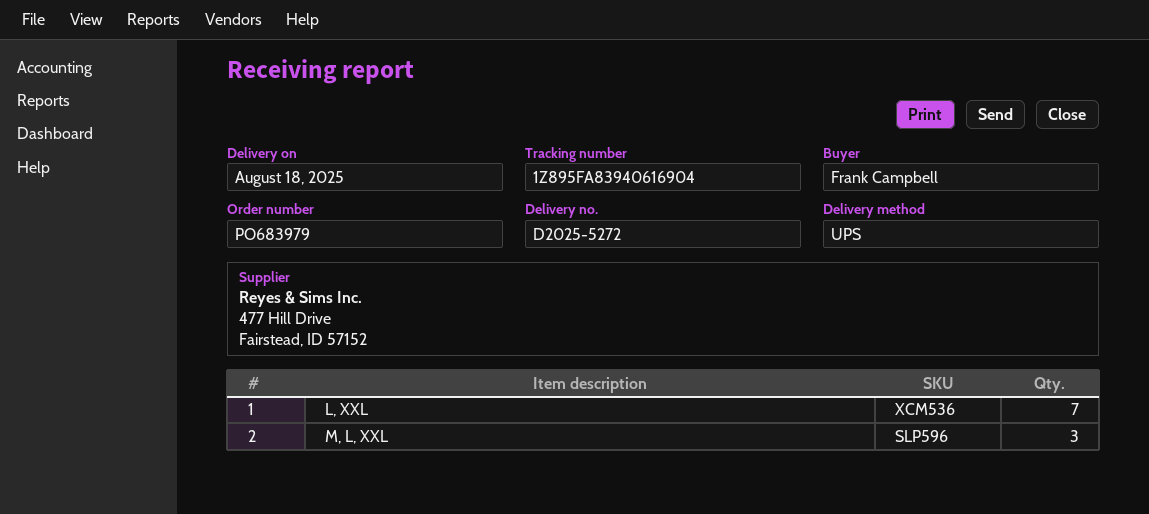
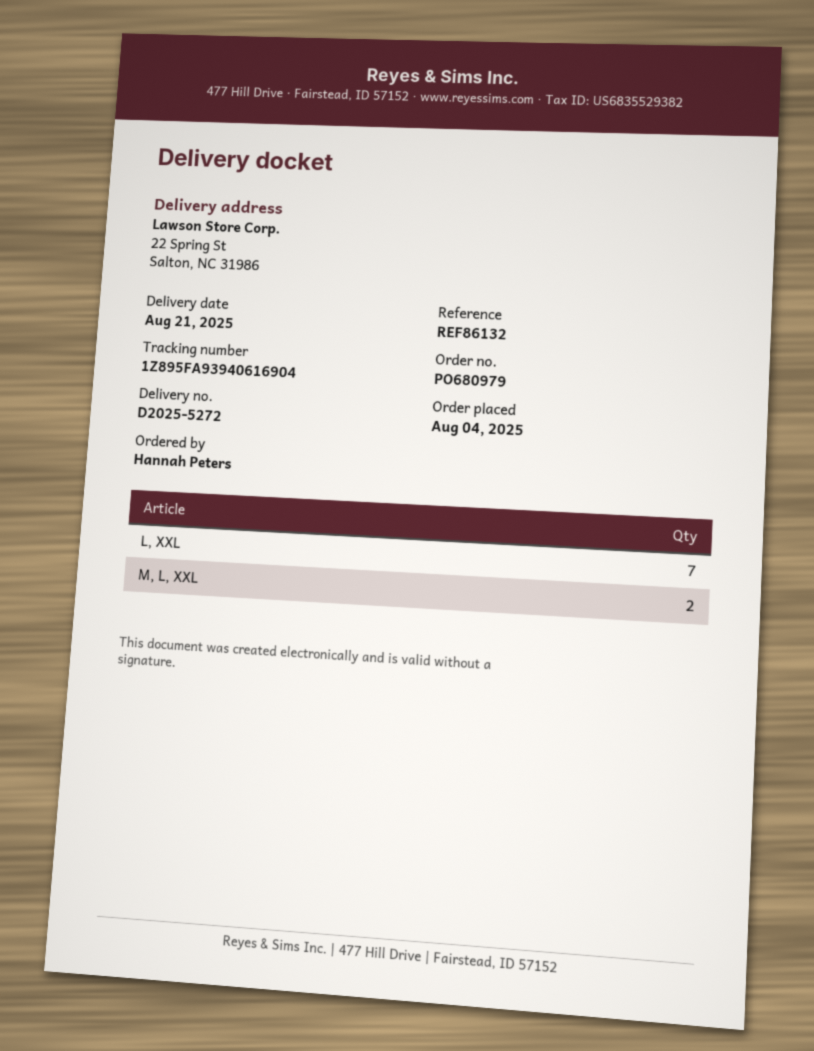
order number: PO683979 -> PO680979
delivery date: 2025-08-18 -> 2025-08-21
ordered by: Frank Campbell -> Hannah Peters
tracking number: 1Z895FA83940616904 -> 1Z895FA93940616904
M, L, XXL: 3 -> 2

